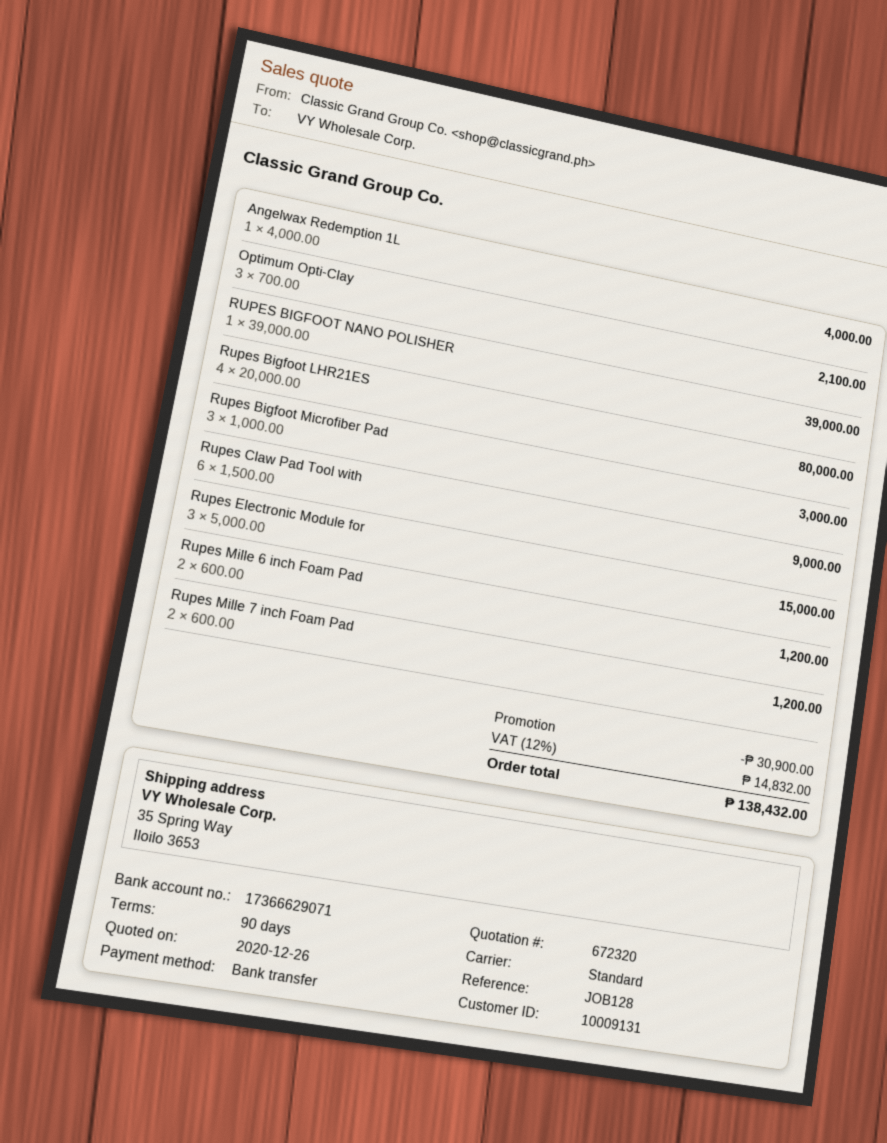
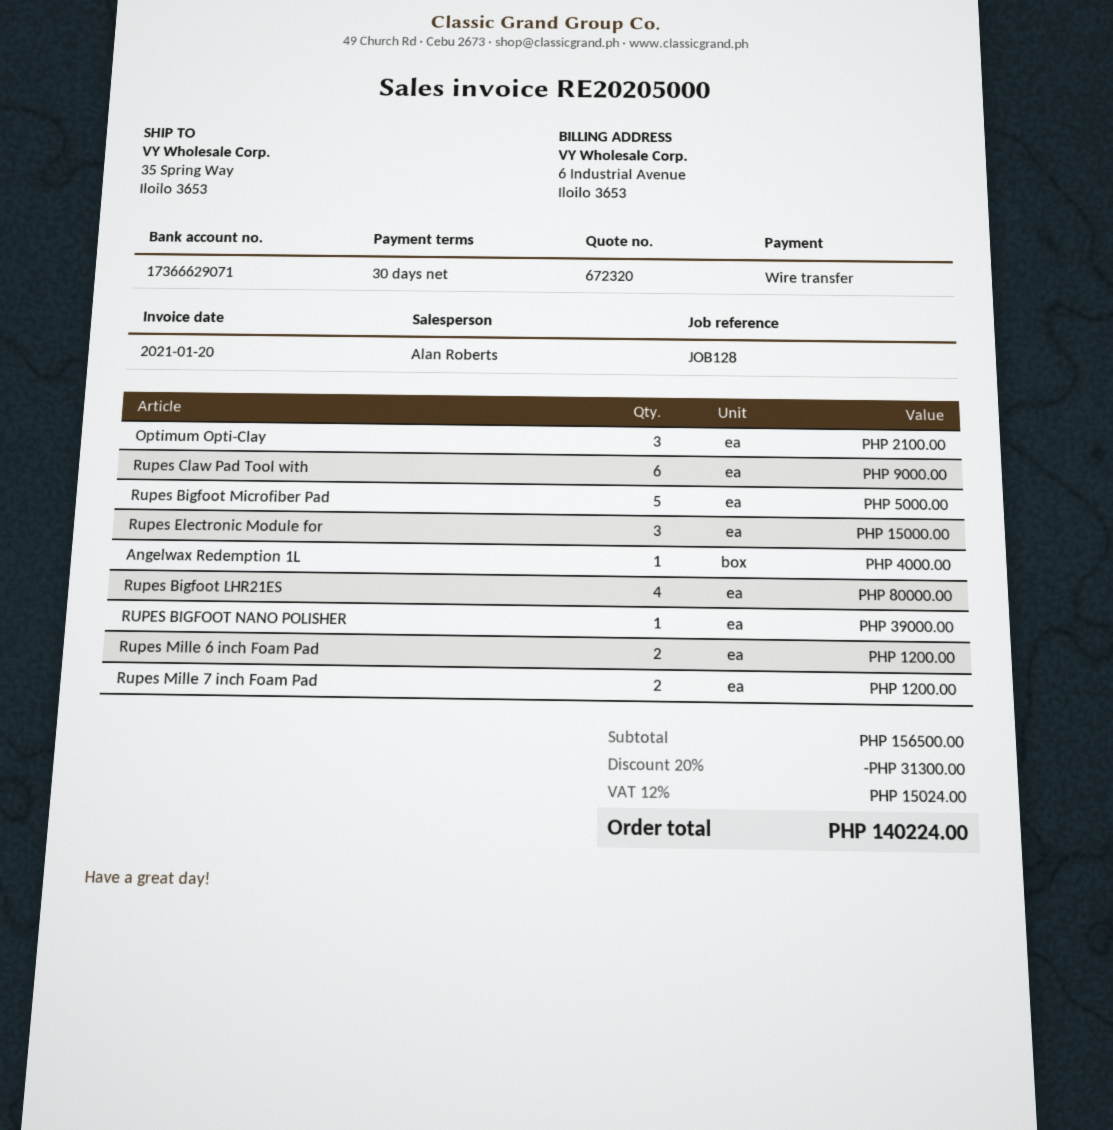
payment terms: 90 days -> 30 days
Rupes Bigfoot Microfiber Pad: 3 for 3000.00 -> 5 for 5000.00
discount: 30900.00 -> 31300.00
tax: 12% = 14832.00 -> 12% = 15024.00
total: 138432.00 -> 140224.00

